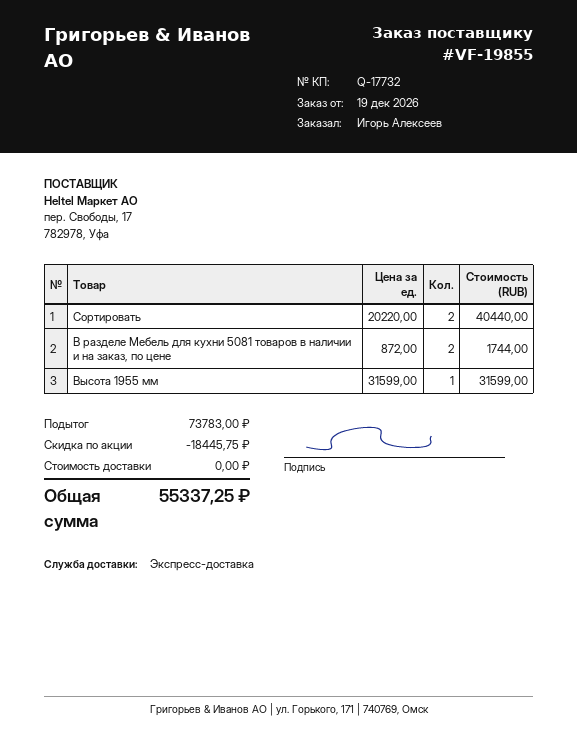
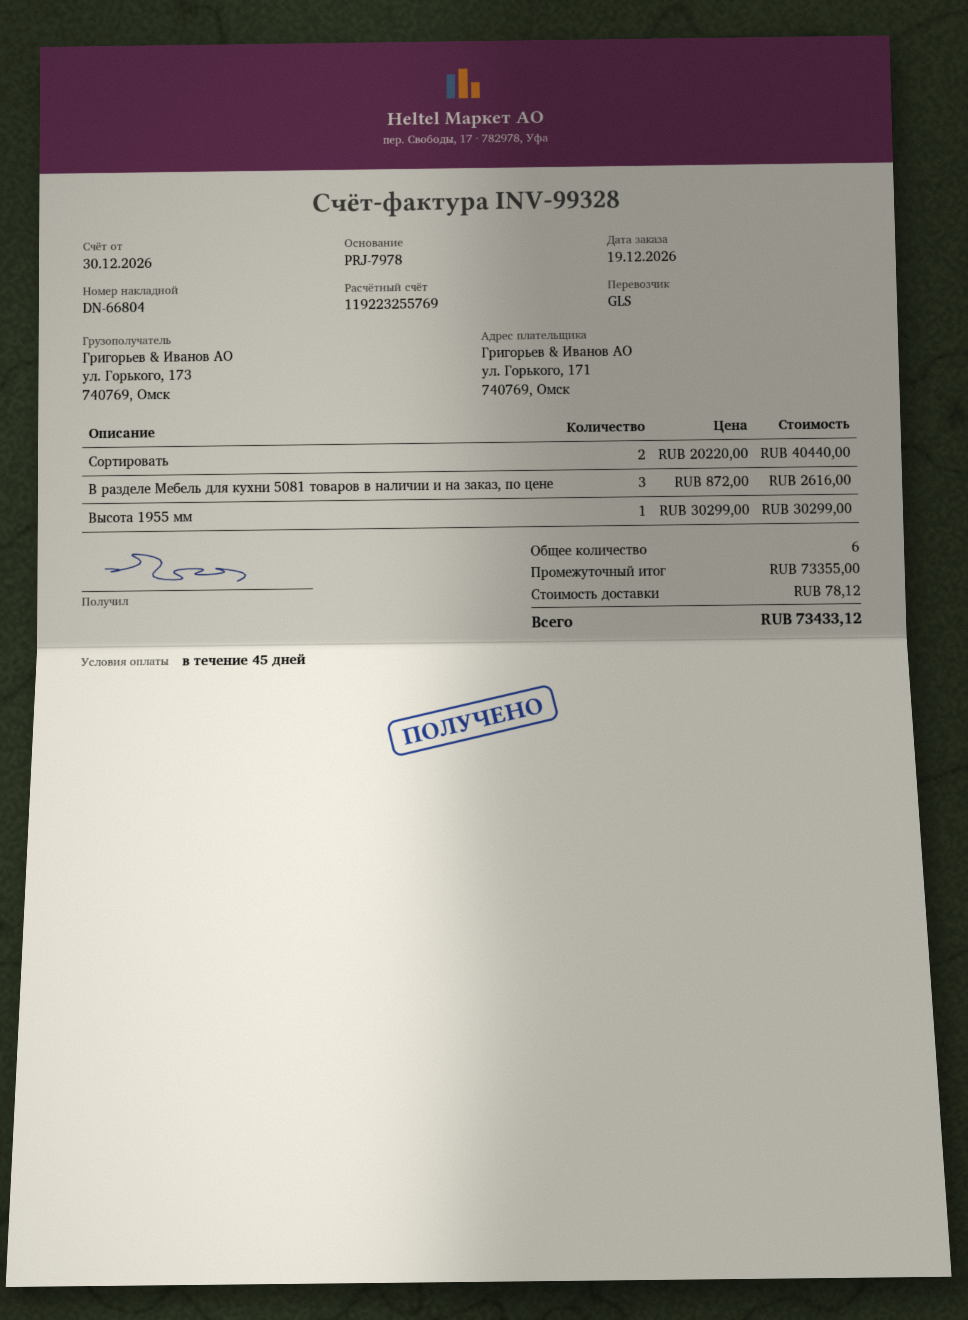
shipping method: express -> GLS
В разделе Мебель для кухни 5081 товаров в наличии и на заказ, по цене: 2 x 872.00 = 1744.00 -> 3 x 872.00 = 2616.00
Высота 1955 мм: 1 x 31599.00 = 31599.00 -> 1 x 30299.00 = 30299.00
subtotal: 73783.00 -> 73355.00
discount: 18445.75 -> none
shipping: 0.00 -> 78.12
total: 55337.25 -> 73433.12

